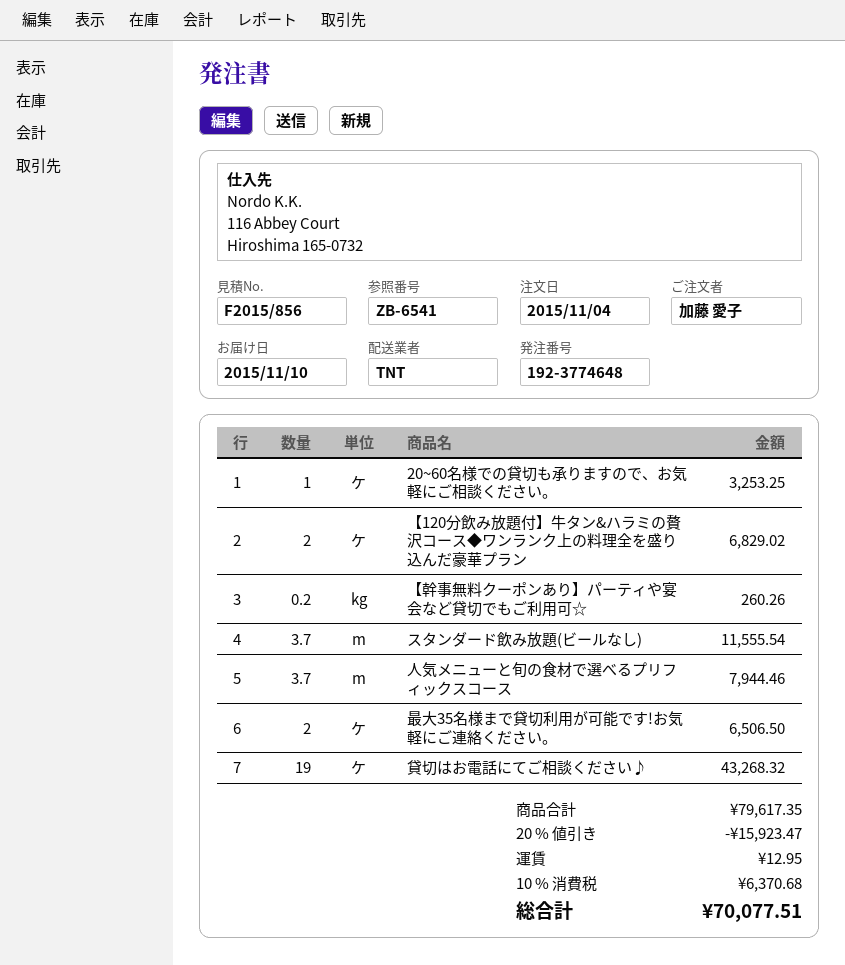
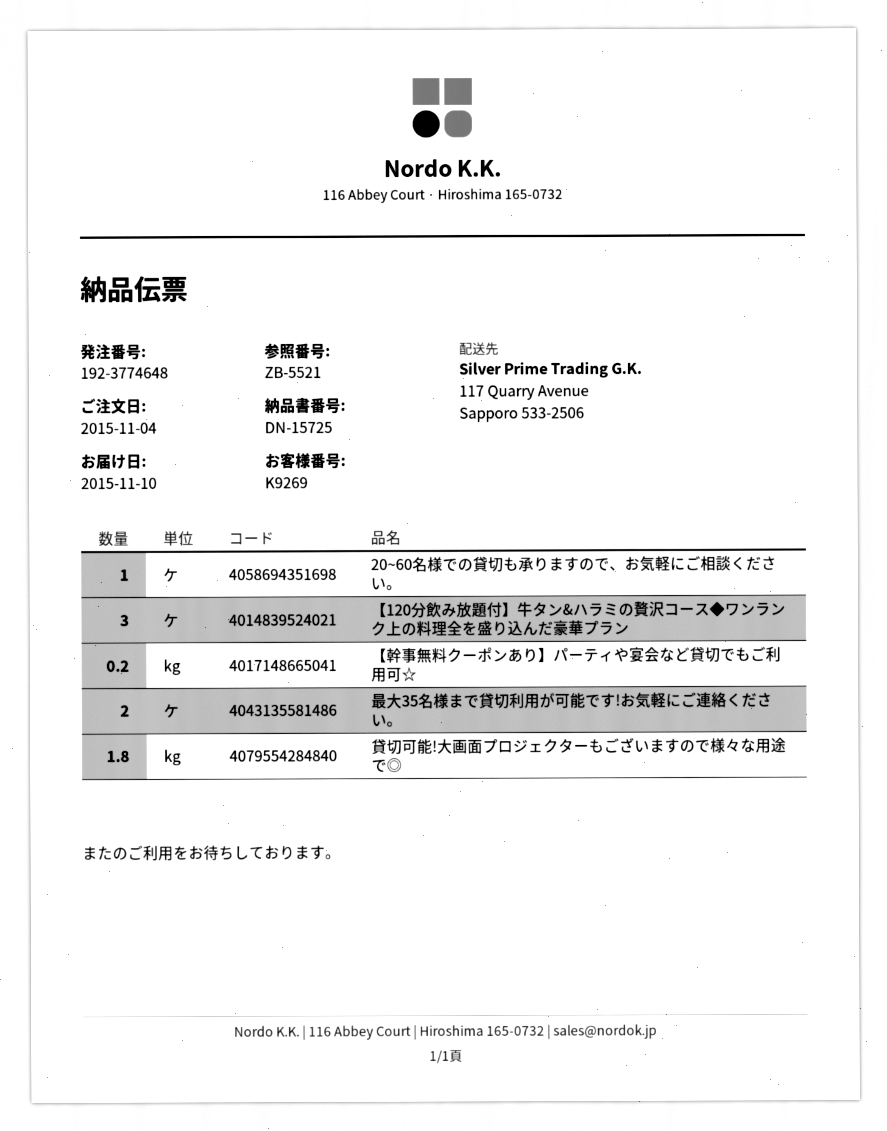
reference: ZB-6541 -> ZB-5521
【120分飲み放題付】牛タン&ハラミの贅沢コース◆ワンランク上の料理全を盛り込んだ豪華プラン: 2 -> 3
スタンダード飲み放題(ビールなし): 3.7 -> none
人気メニューと旬の食材で選べるプリフィックスコース: 3.7 -> none
貸切はお電話にてご相談ください♪: 19 -> none
貸切可能!大画面プロジェクターもございますので様々な用途で◎: none -> 1.8

